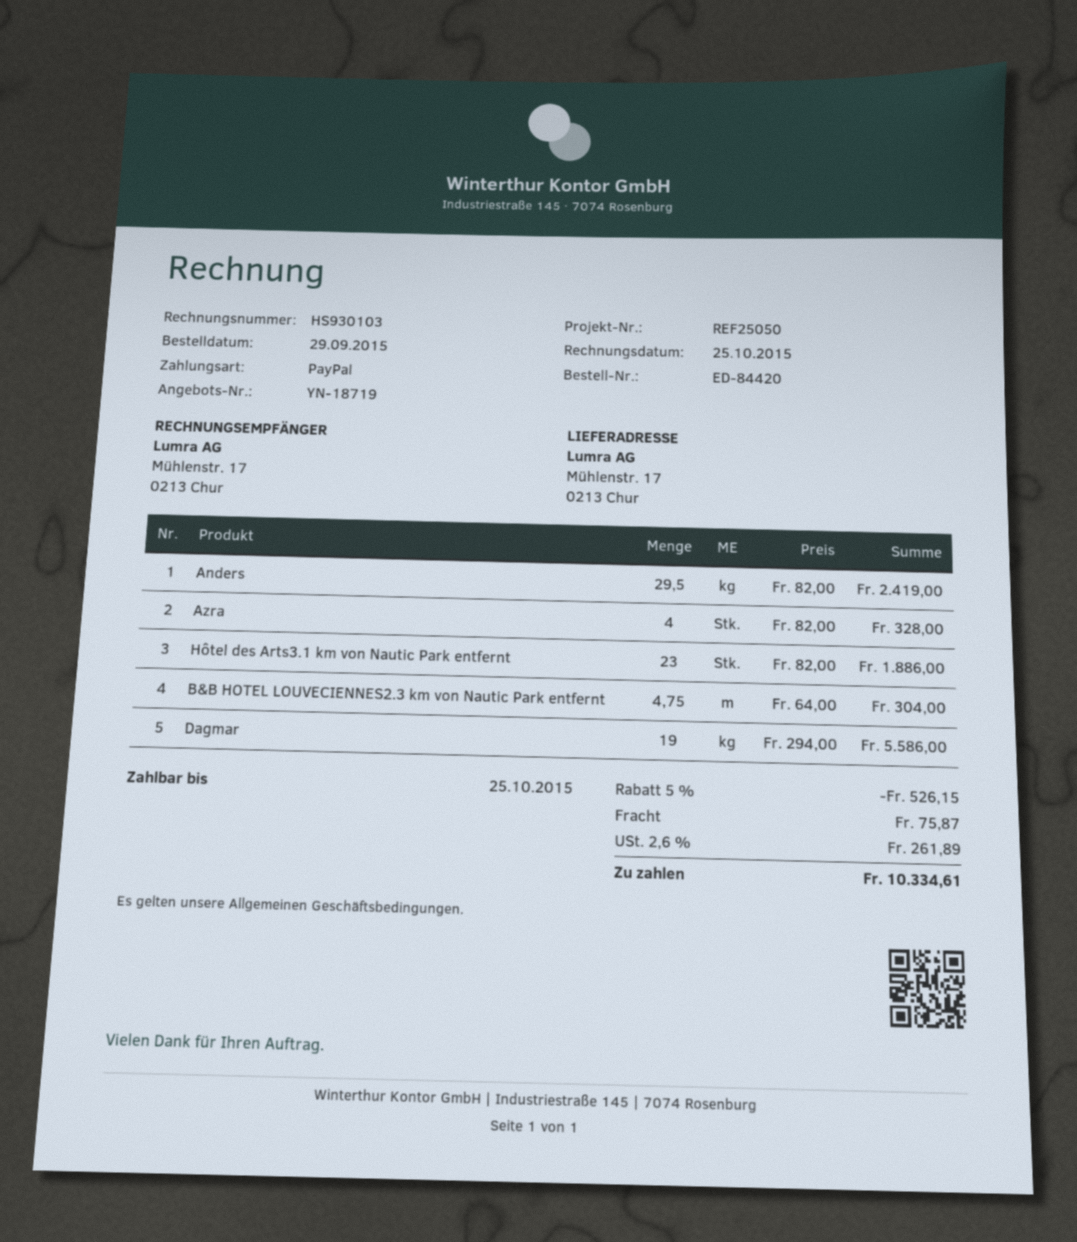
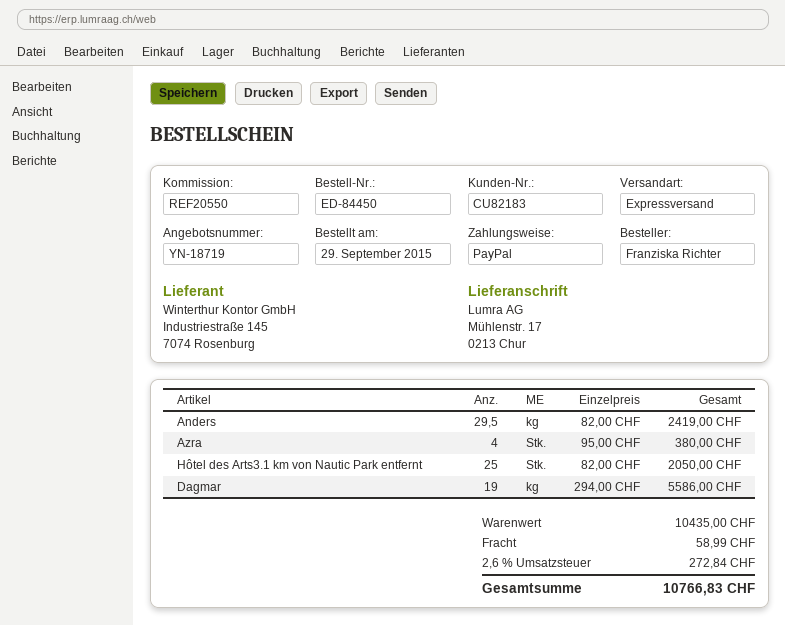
order number: ED-84420 -> ED-84450
reference: REF25050 -> REF20550
Azra: 4 x 82.00 = 328.00 -> 4 x 95.00 = 380.00
Hôtel des Arts3.1 km von Nautic Park entfernt: 23 x 82.00 = 1886.00 -> 25 x 82.00 = 2050.00
B&B HOTEL LOUVECIENNES2.3 km von Nautic Park entfernt: 4.75 x 64.00 = 304.00 -> none
discount: 5% = 526.15 -> none
shipping: 75.87 -> 58.99
tax: 2.6% = 261.89 -> 2.6% = 272.84
total: 10334.61 -> 10766.83

